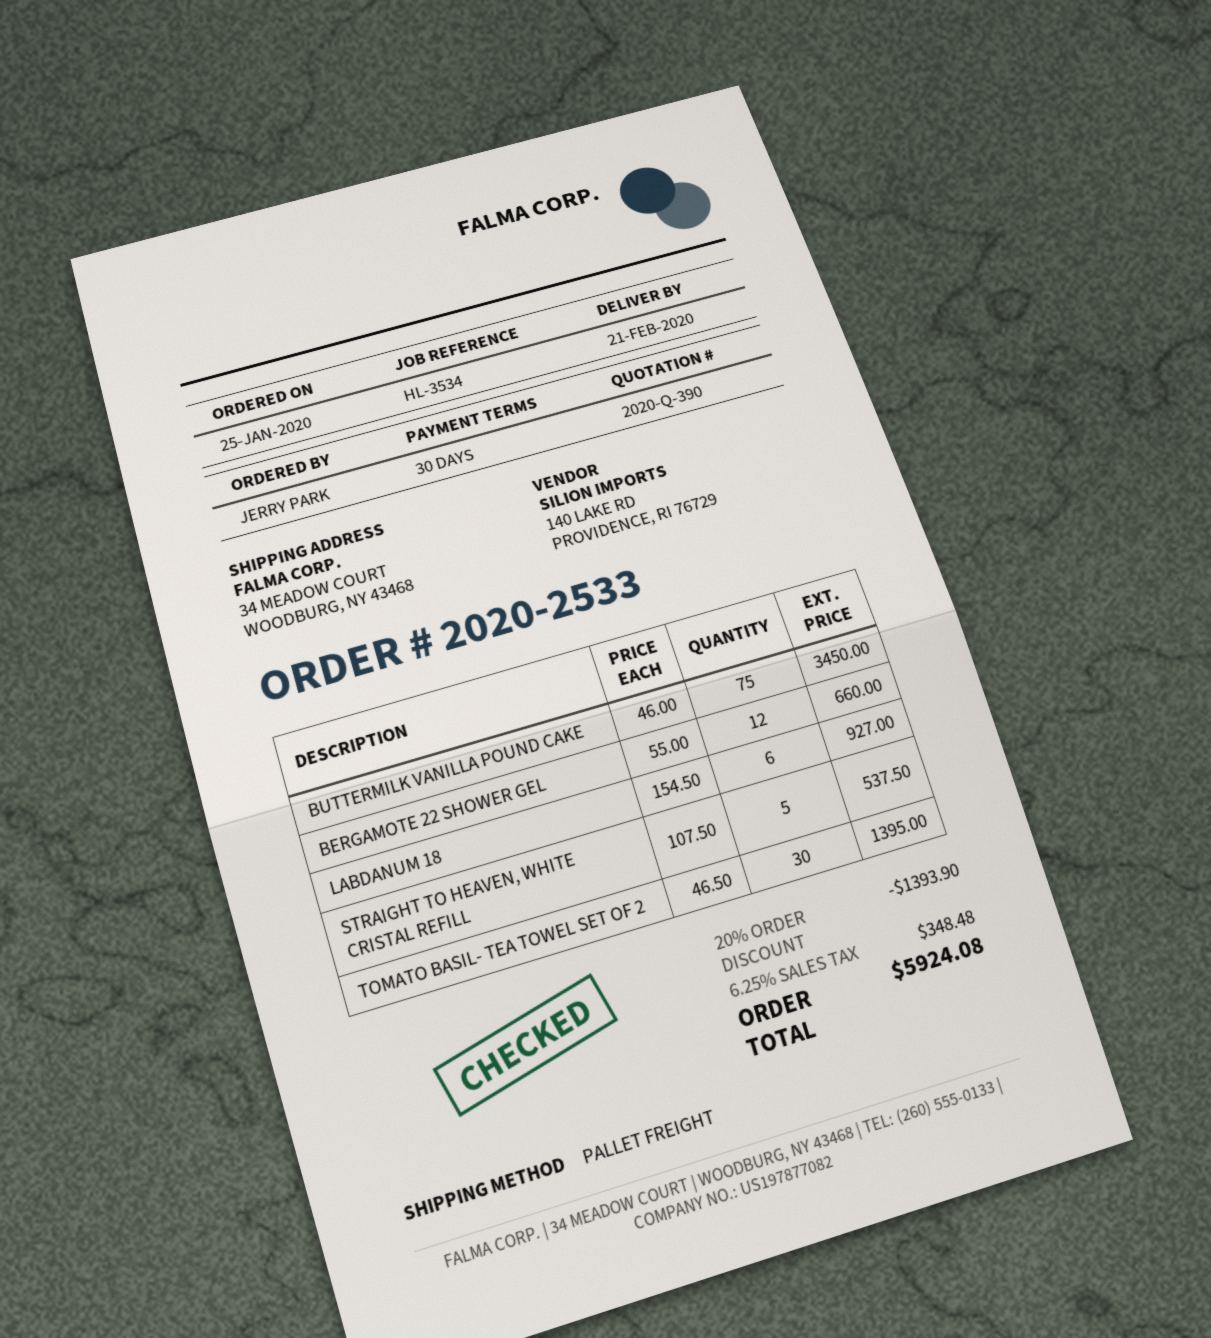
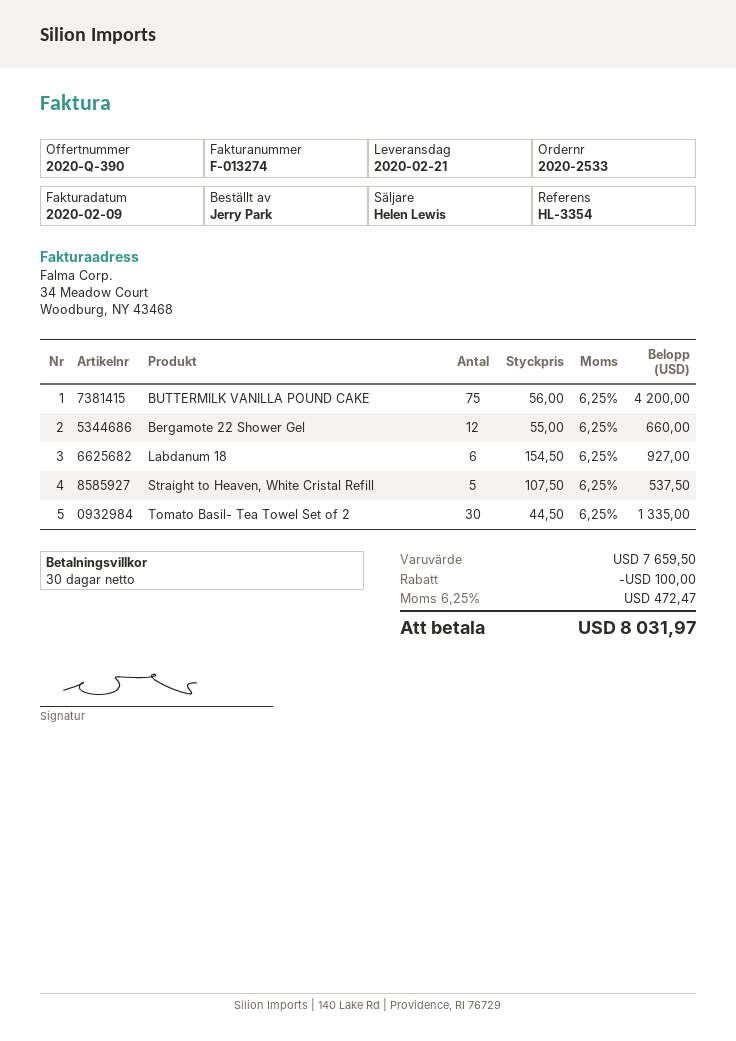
reference: HL-3534 -> HL-3354
BUTTERMILK VANILLA POUND CAKE: 75 x 46.00 = 3450.00 -> 75 x 56.00 = 4200.00
TOMATO BASIL- TEA TOWEL SET OF 2: 30 x 46.50 = 1395.00 -> 30 x 44.50 = 1335.00
discount: 1393.90 -> 100.00
tax: 6.25% = 348.48 -> 6.25% = 472.47
total: 5924.08 -> 8031.97

